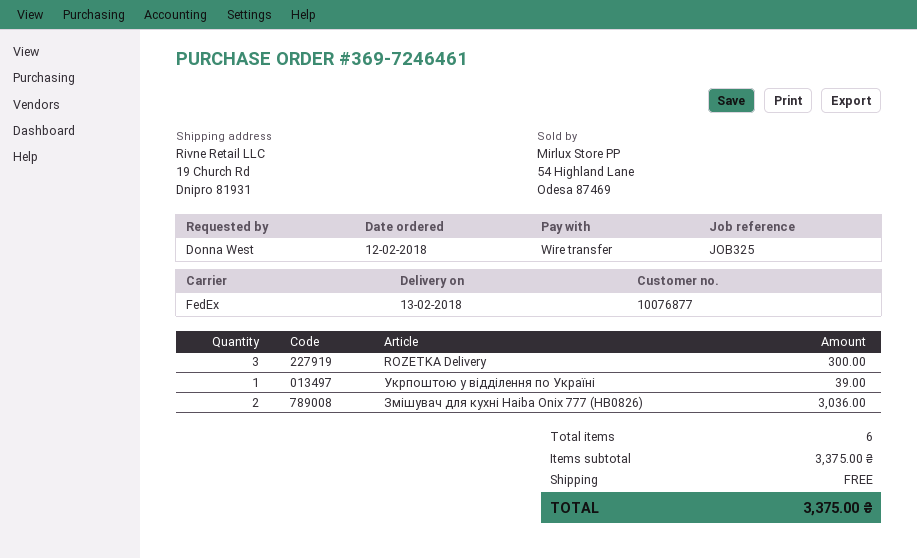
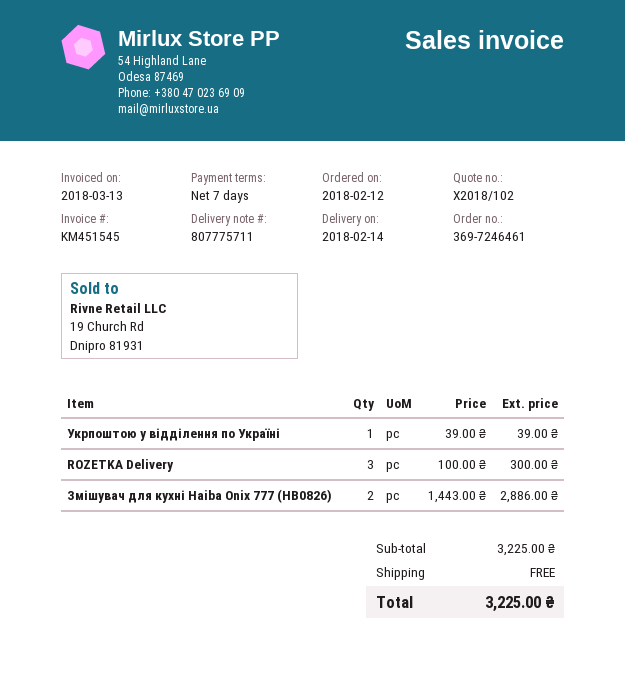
delivery date: 2018-02-13 -> 2018-02-14
Змішувач для кухні Haiba Onix 777 (HB0826): 2 for 3036.00 -> 2 for 2886.00
subtotal: 3375.00 -> 3225.00
total: 3375.00 -> 3225.00

